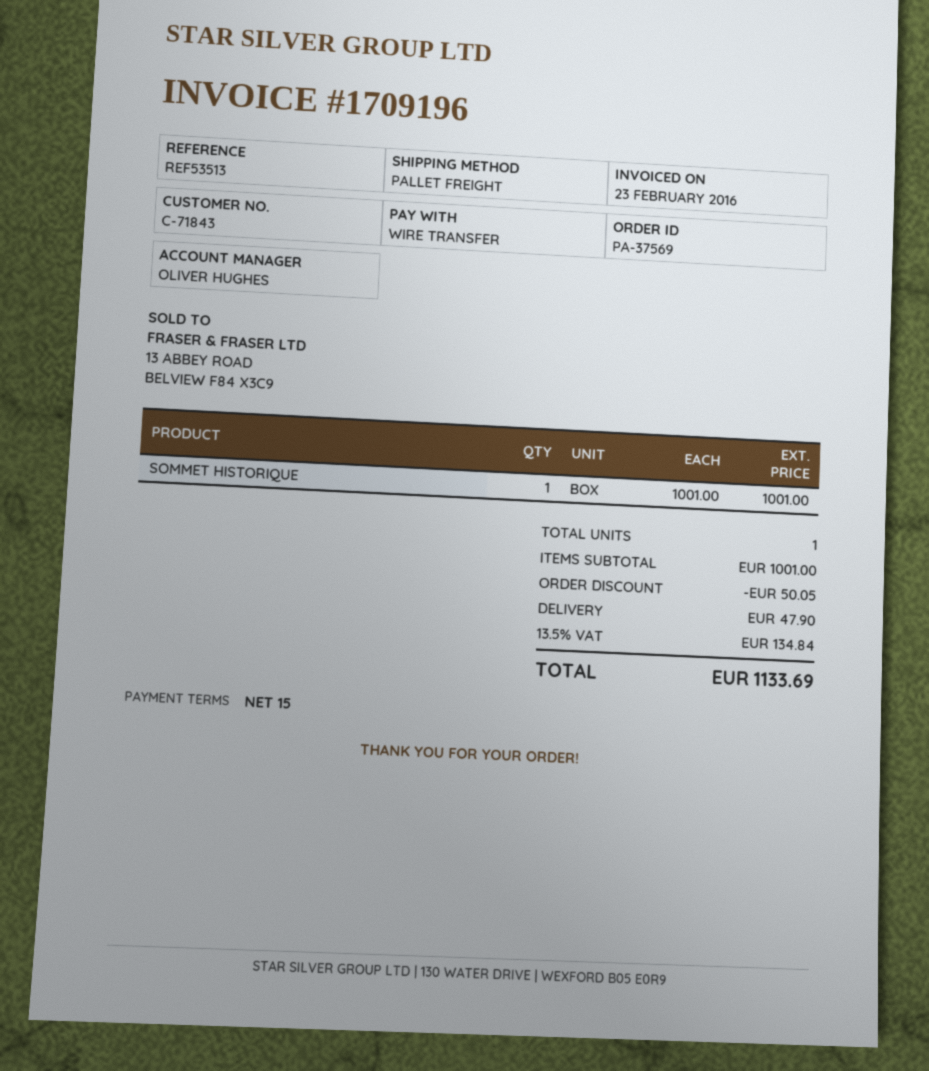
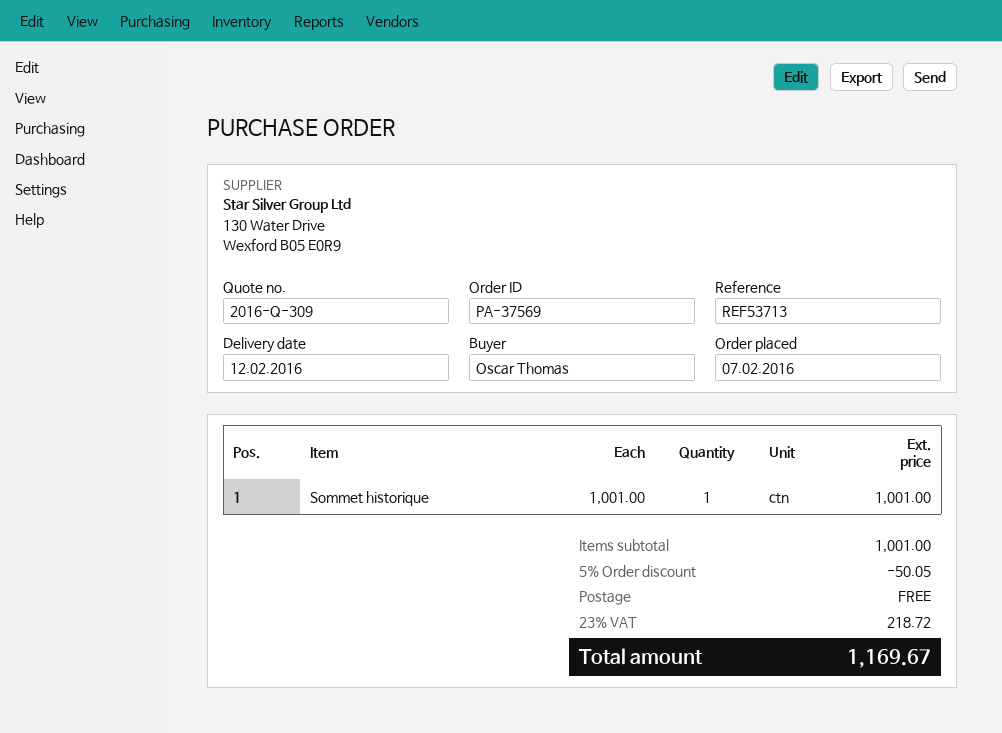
reference: REF53513 -> REF53713
shipping: 47.90 -> 0.00
tax: 13.5% = 134.84 -> 23% = 218.72
total: 1133.69 -> 1169.67

